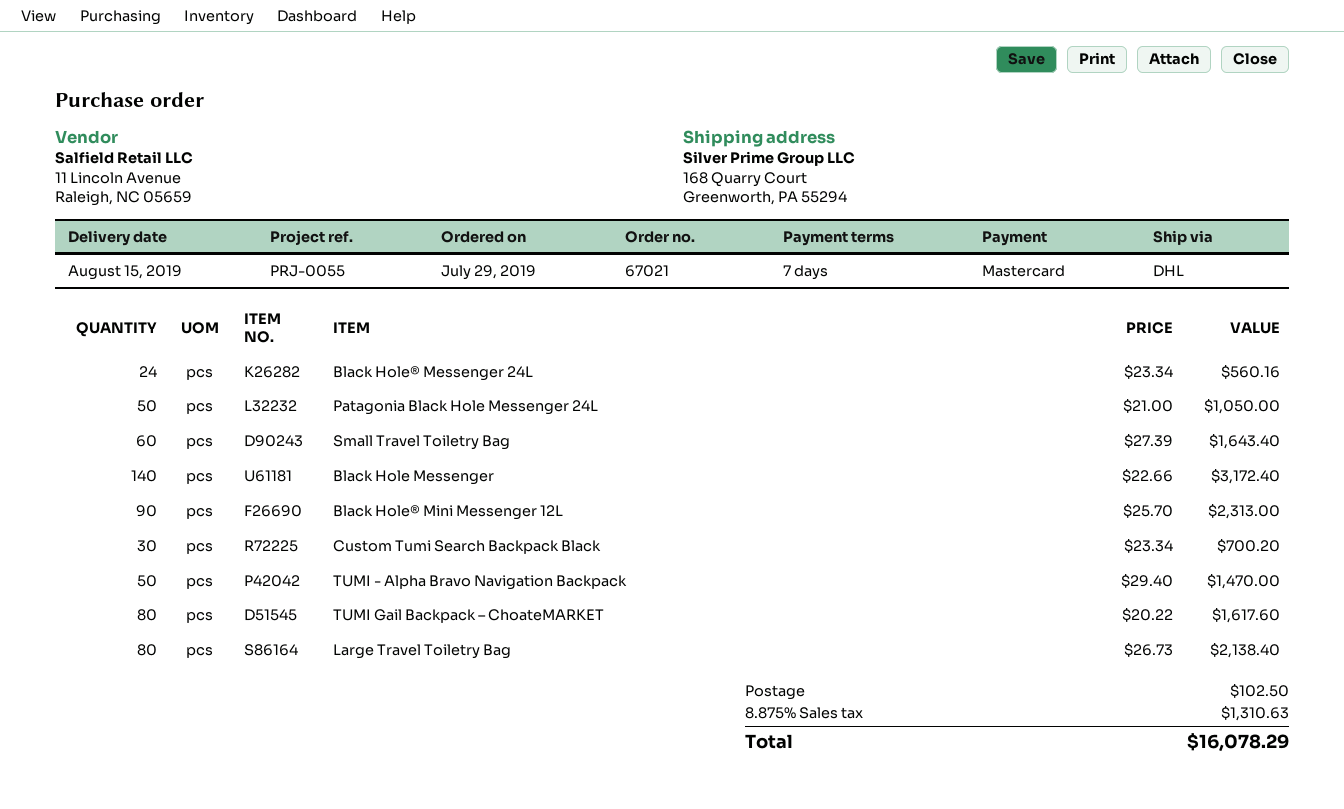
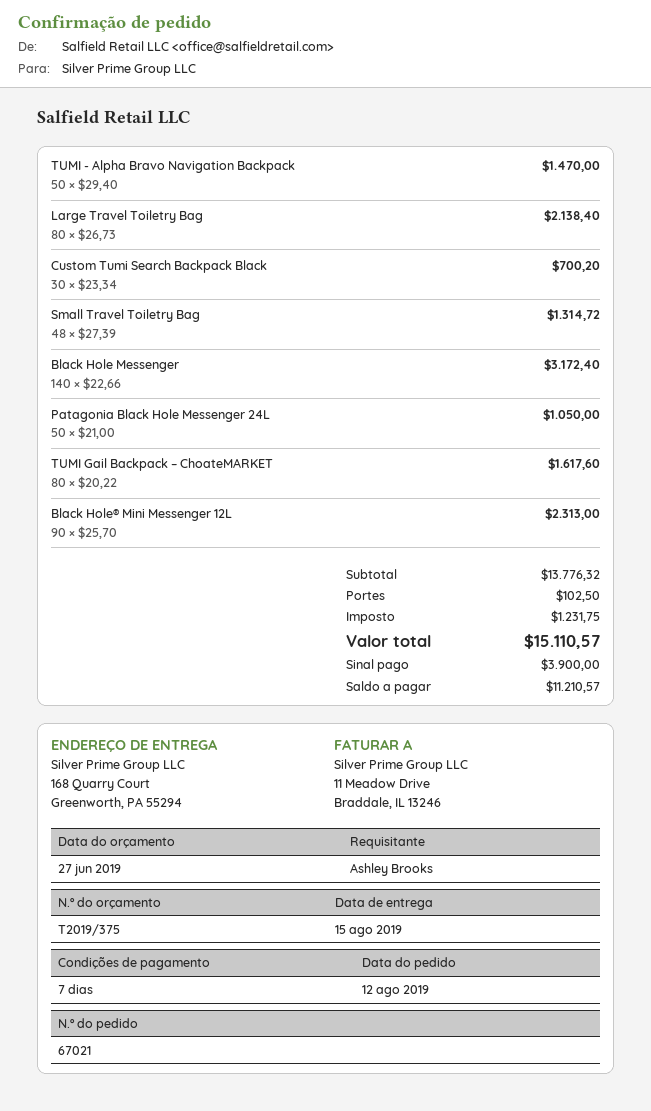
order date: 2019-07-29 -> 2019-08-12
Black Hole® Messenger 24L: 24 x 23.34 = 560.16 -> none
Small Travel Toiletry Bag: 60 x 27.39 = 1643.40 -> 48 x 27.39 = 1314.72
tax: 1310.63 -> 1231.75
total: 16078.29 -> 15110.57

